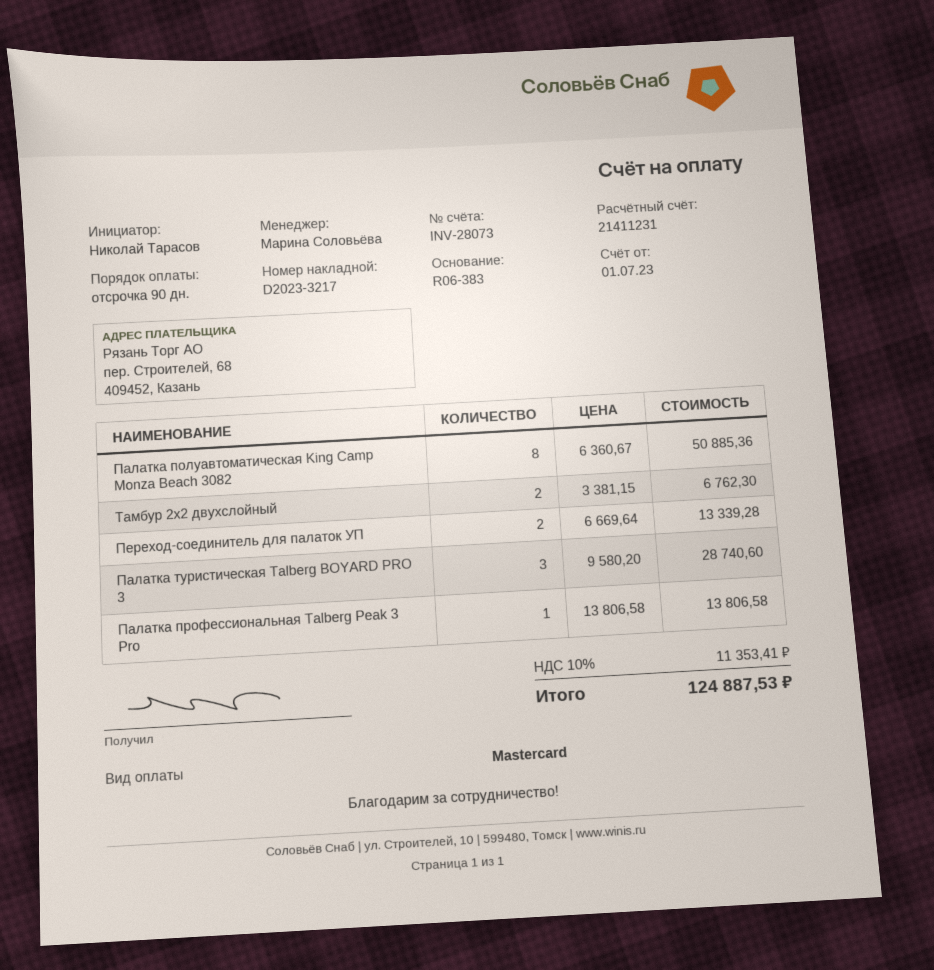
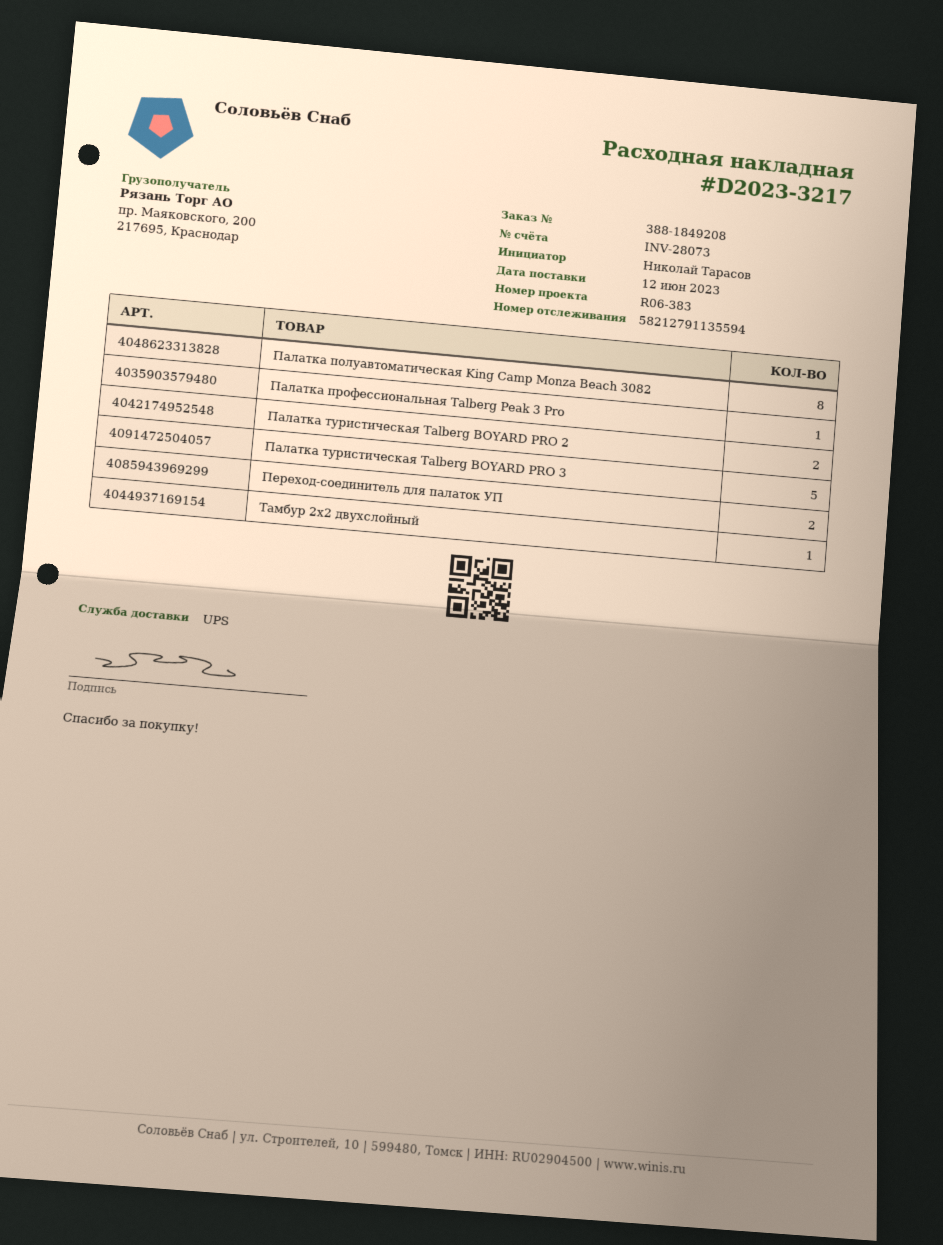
Тамбур 2х2 двухслойный: 2 -> 1
Палатка туристическая Talberg BOYARD PRO 3: 3 -> 5
Палатка туристическая Talberg BOYARD PRO 2: none -> 2

